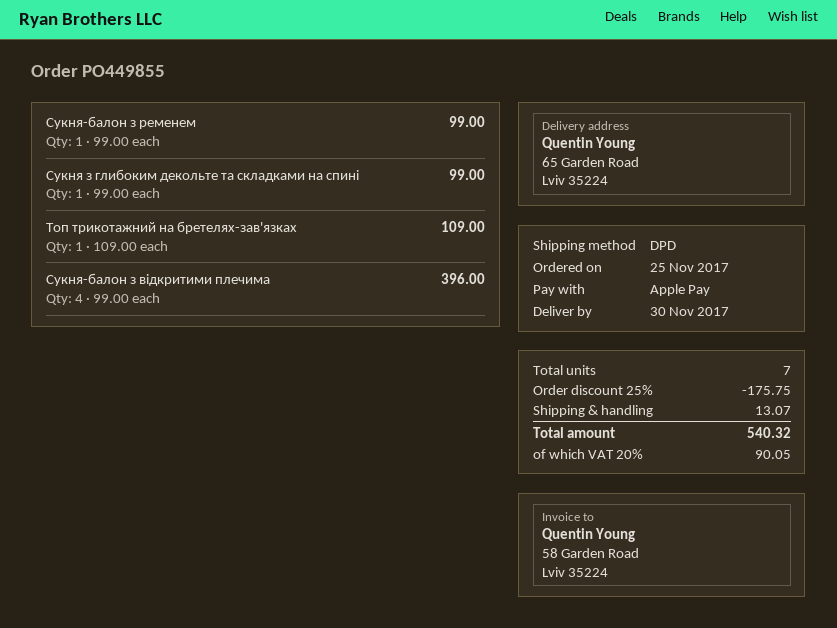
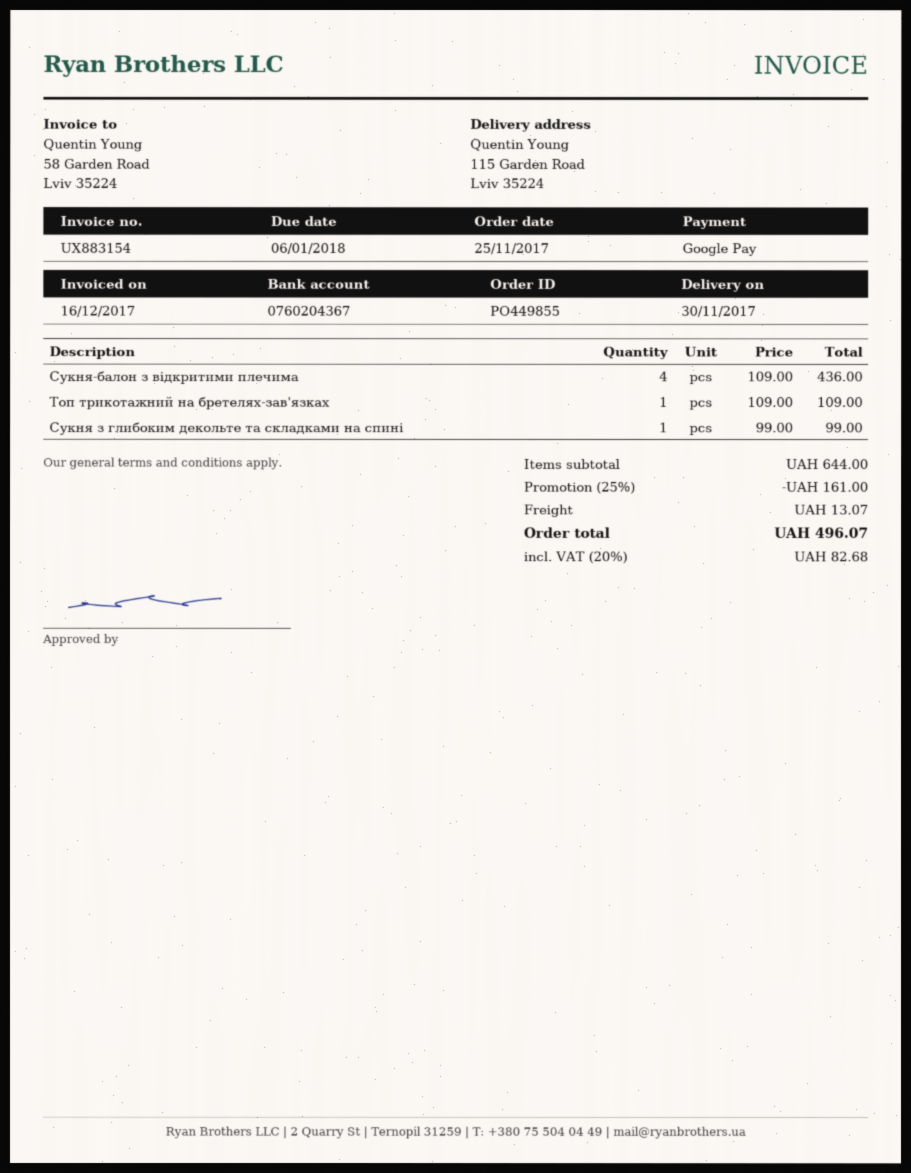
payment method: Apple Pay -> Google Pay
ship to: 65 Garden Road, Lviv 35224 -> 115 Garden Road, Lviv 35224
Сукня-балон з ременем: 1 x 99.00 = 99.00 -> none
Сукня-балон з відкритими плечима: 4 x 99.00 = 396.00 -> 4 x 109.00 = 436.00
discount: 25% = 175.75 -> 25% = 161.00
tax: 20% = 90.05 -> 20% = 82.68
total: 540.32 -> 496.07

